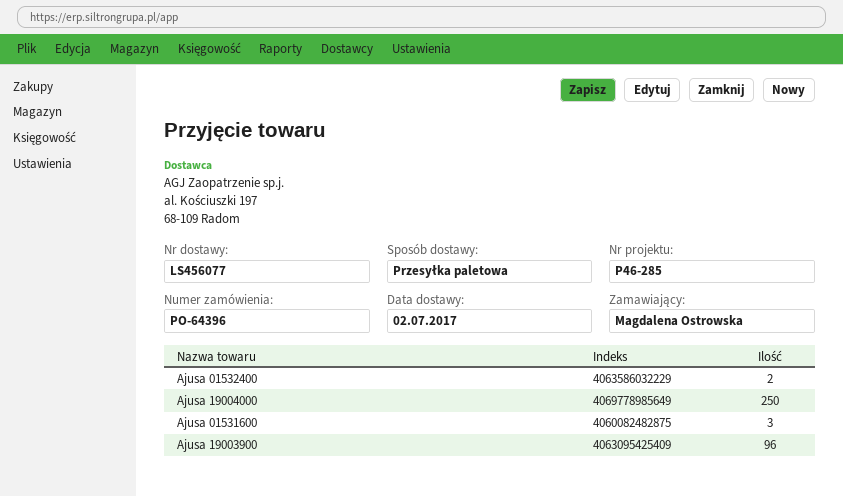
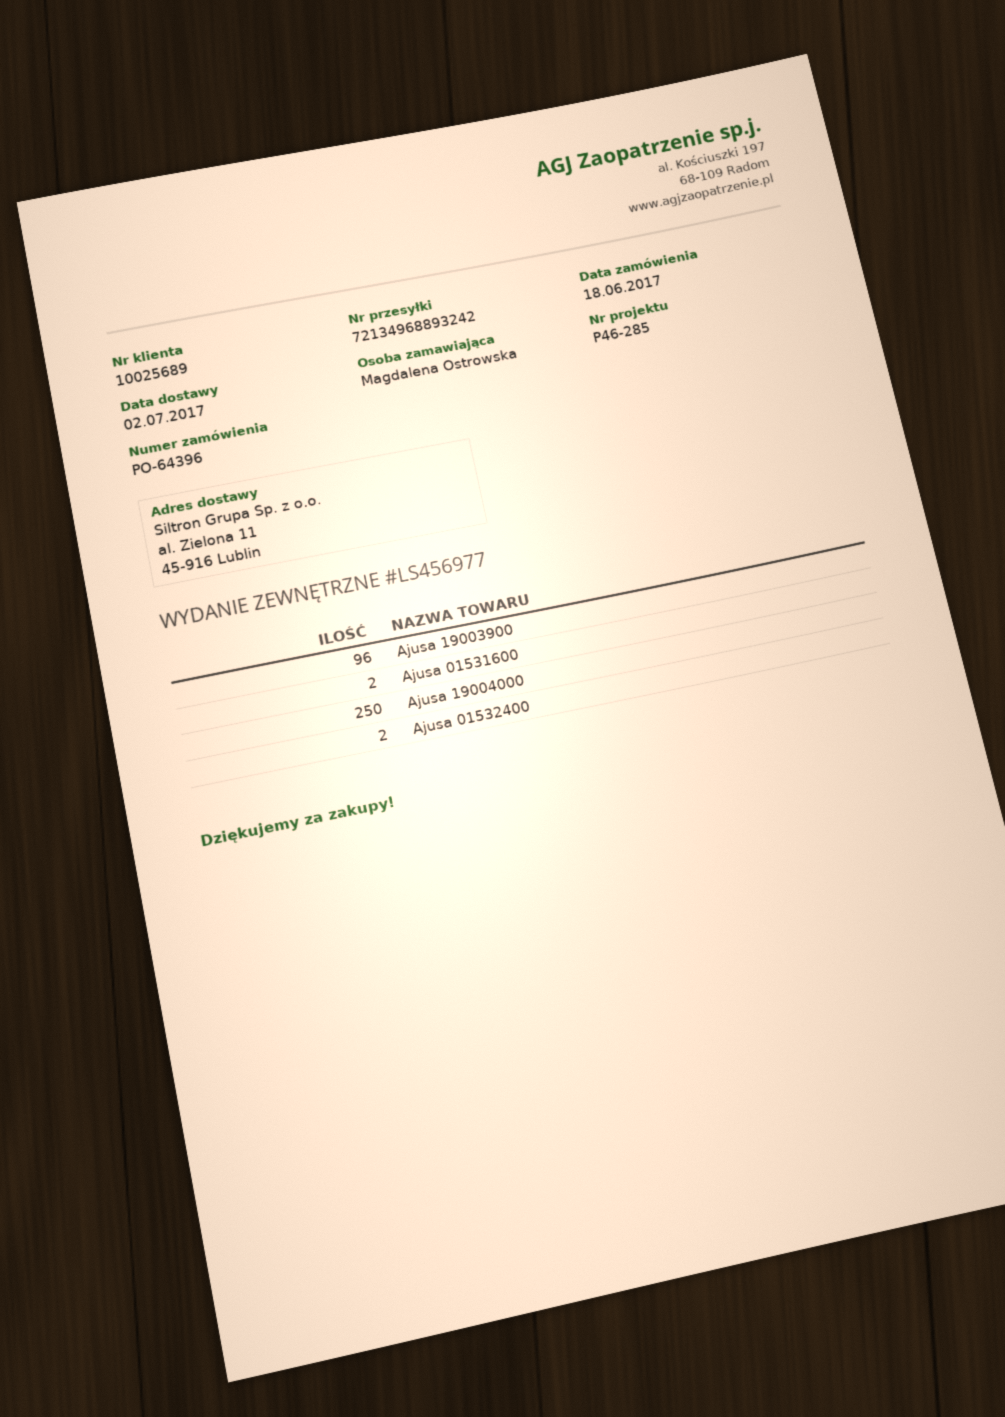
delivery note number: LS456077 -> LS456977
Ajusa 01531600: 3 -> 2

